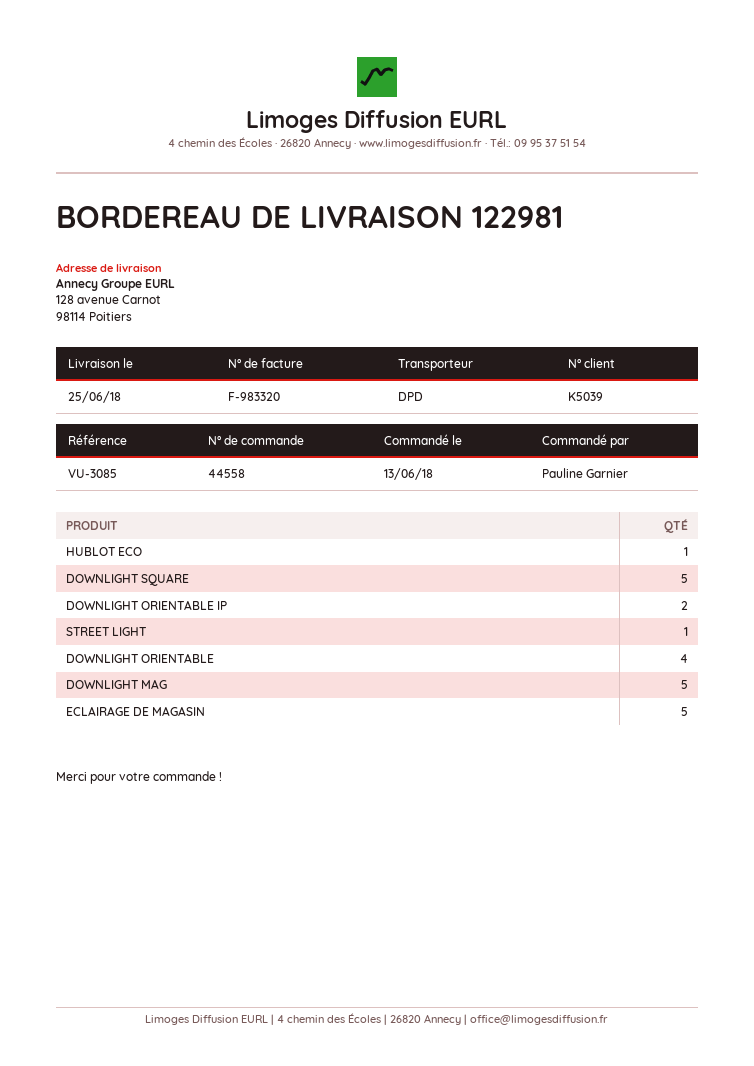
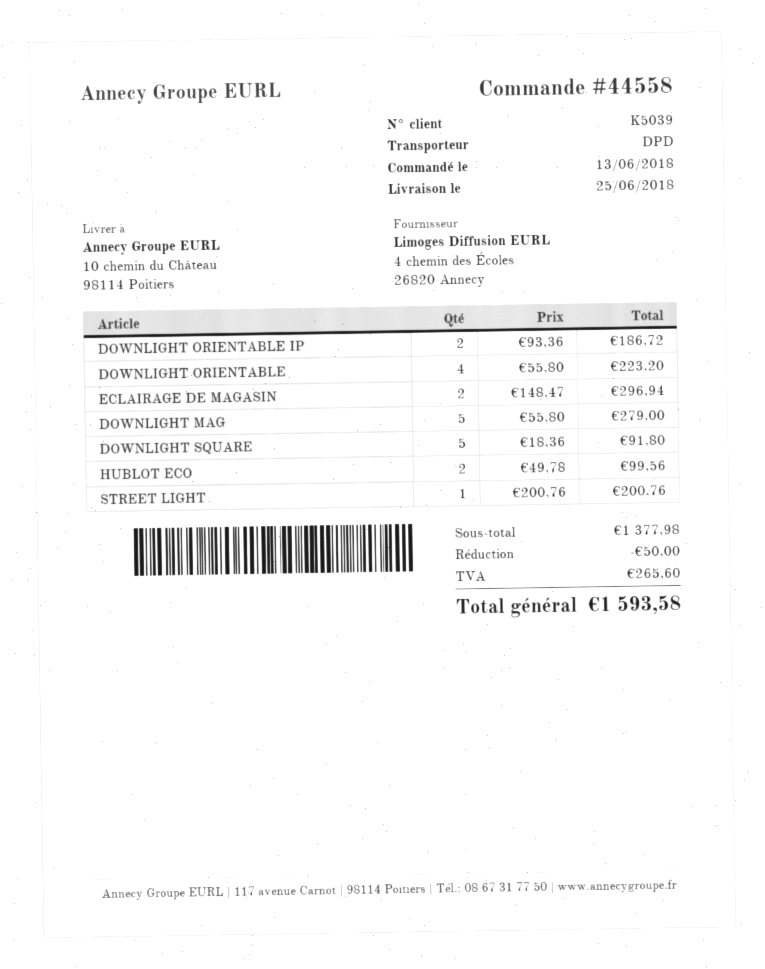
ship to: 128 avenue Carnot, 98114 Poitiers -> 10 chemin du Château, 98114 Poitiers
HUBLOT ECO: 1 -> 2
ECLAIRAGE DE MAGASIN: 5 -> 2

